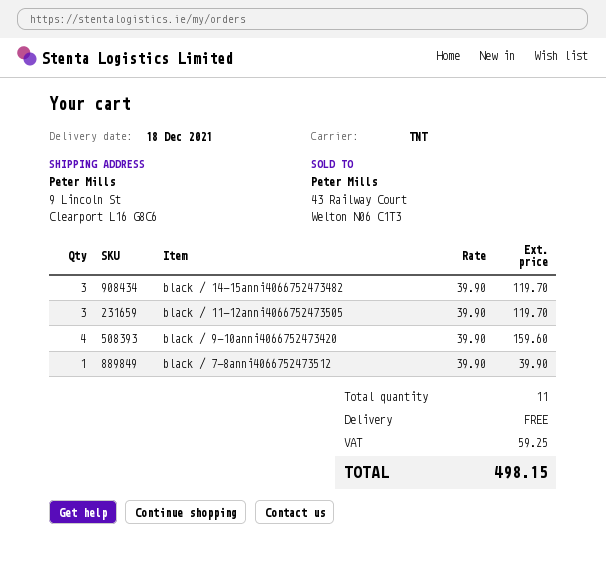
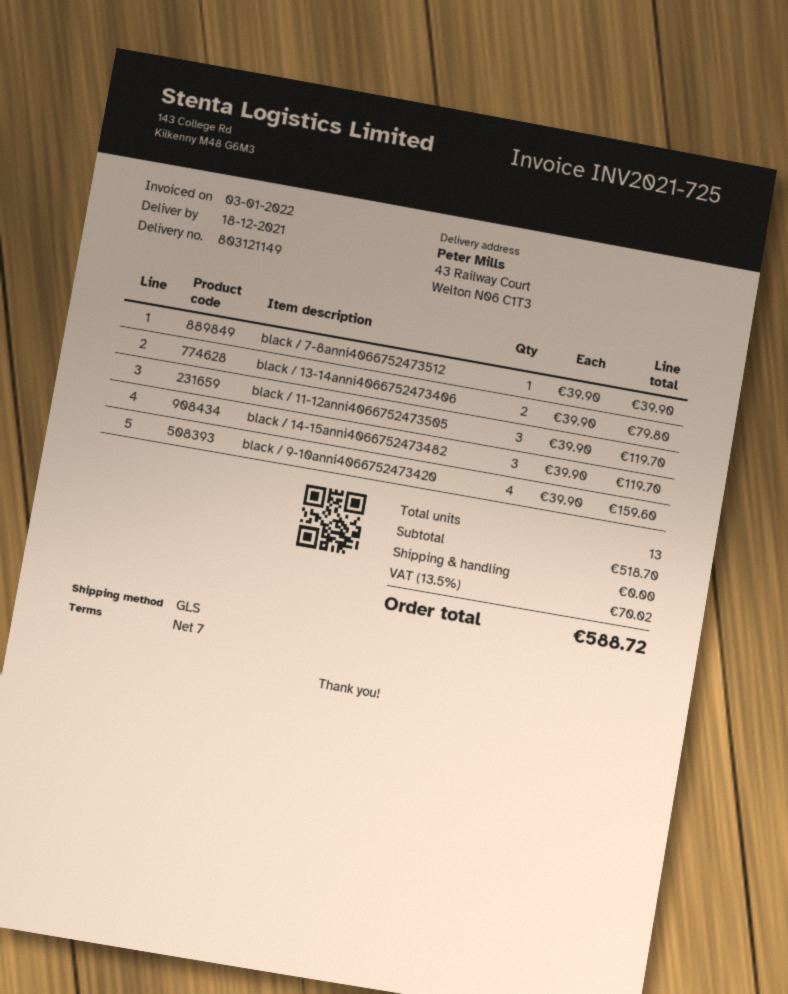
shipping method: TNT -> GLS
ship to: 9 Lincoln St, Clearport L16 G8C6 -> 43 Railway Court, Welton N06 C1T3
black / 13-14anni4066752473406: none -> 2 x 39.90 = 79.80
total quantity: 11 -> 13
tax: 59.25 -> 70.02
total: 498.15 -> 588.72

